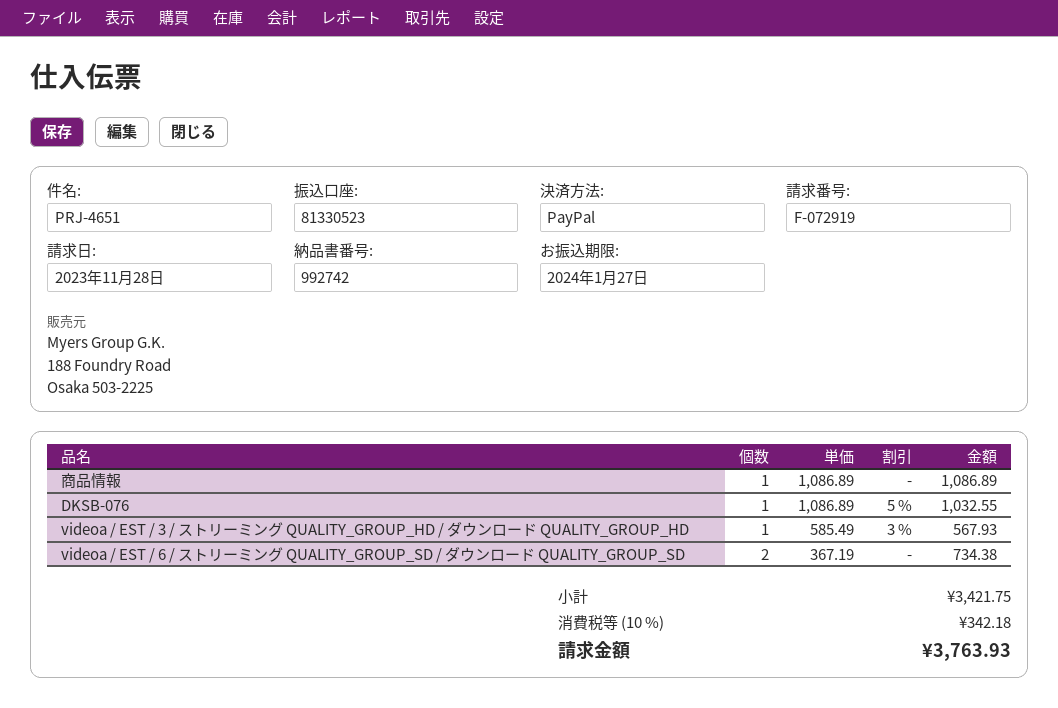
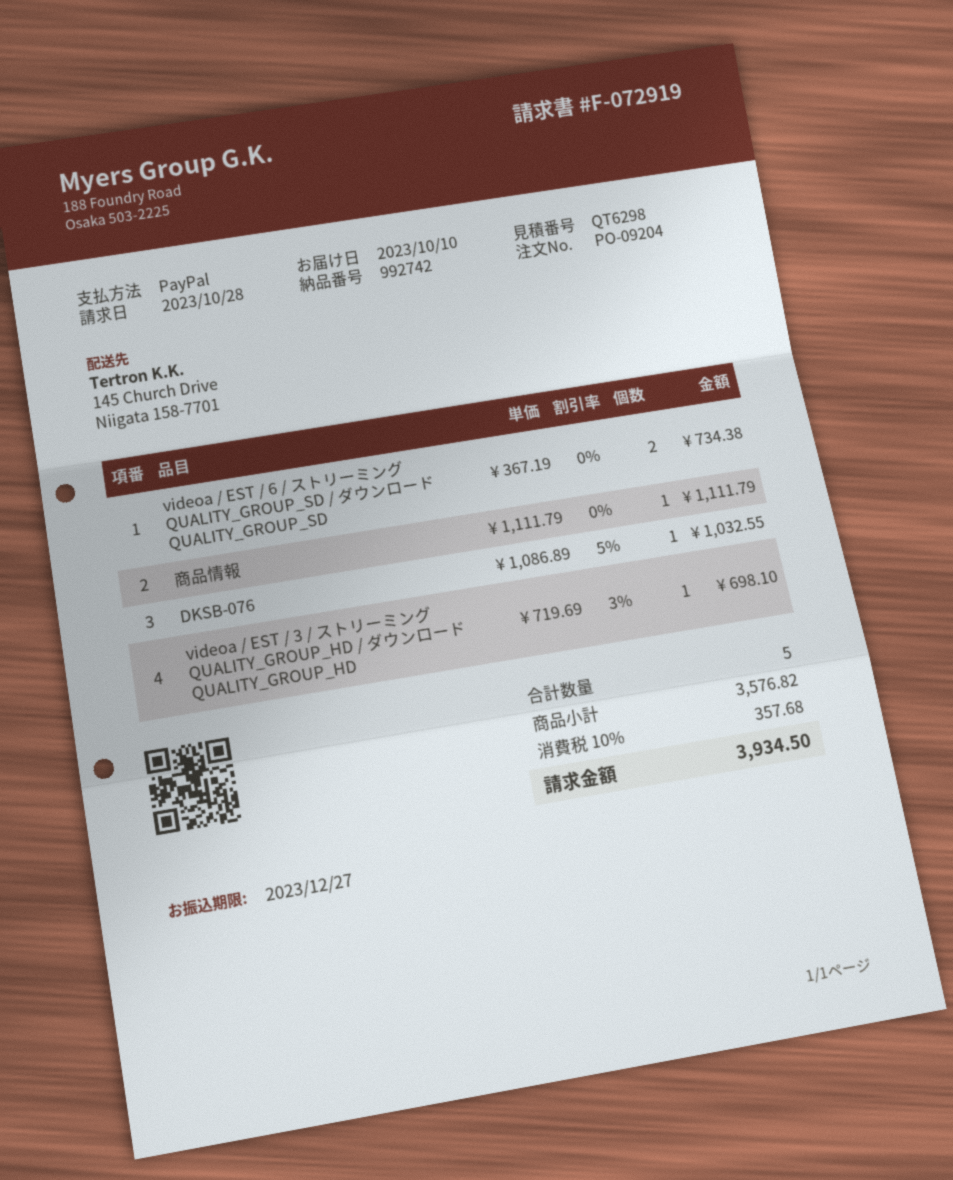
invoice date: 2023-11-28 -> 2023-10-28
due date: 2024-01-27 -> 2023-12-27
商品情報: 1 x 1086.89 = 1086.89 -> 1 x 1111.79 = 1111.79
videoa / EST / 3 / ストリーミング QUALITY_GROUP_HD / ダウンロード QUALITY_GROUP_HD: 1 x 585.49 - 3% = 567.93 -> 1 x 719.69 - 3% = 698.10
subtotal: 3421.75 -> 3576.82
tax: 10% = 342.18 -> 10% = 357.68
total: 3763.93 -> 3934.50

